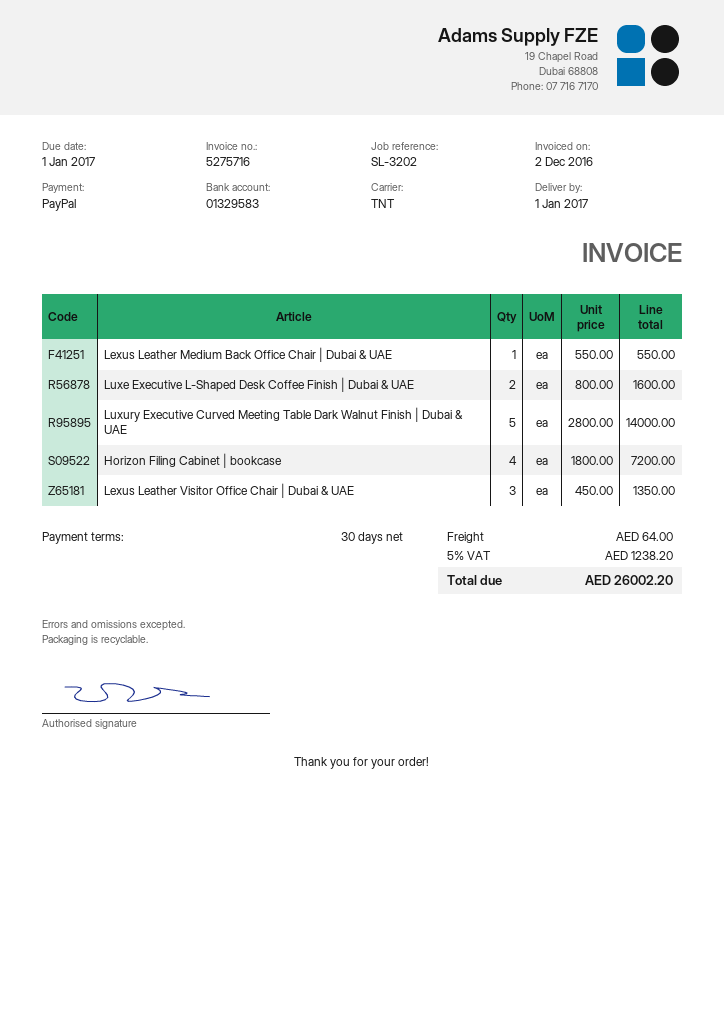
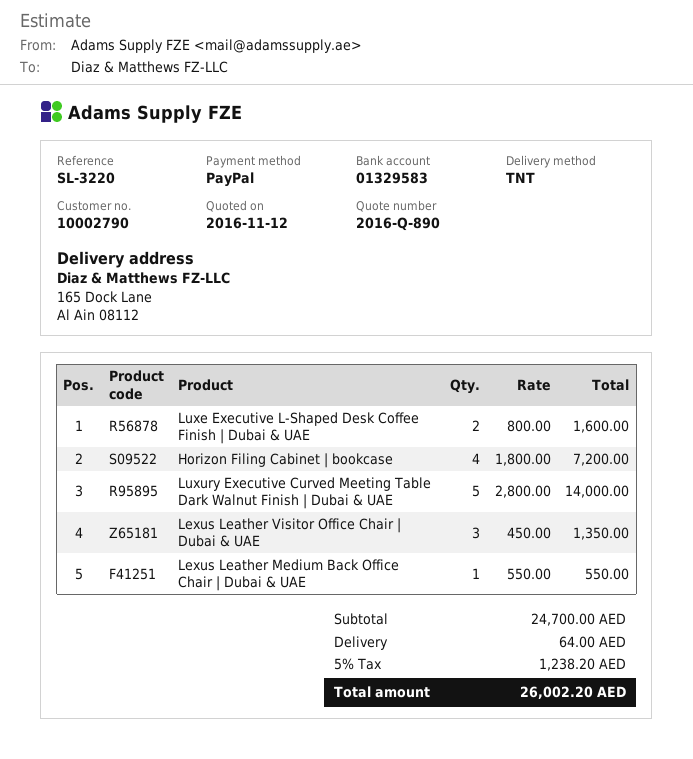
reference: SL-3202 -> SL-3220

